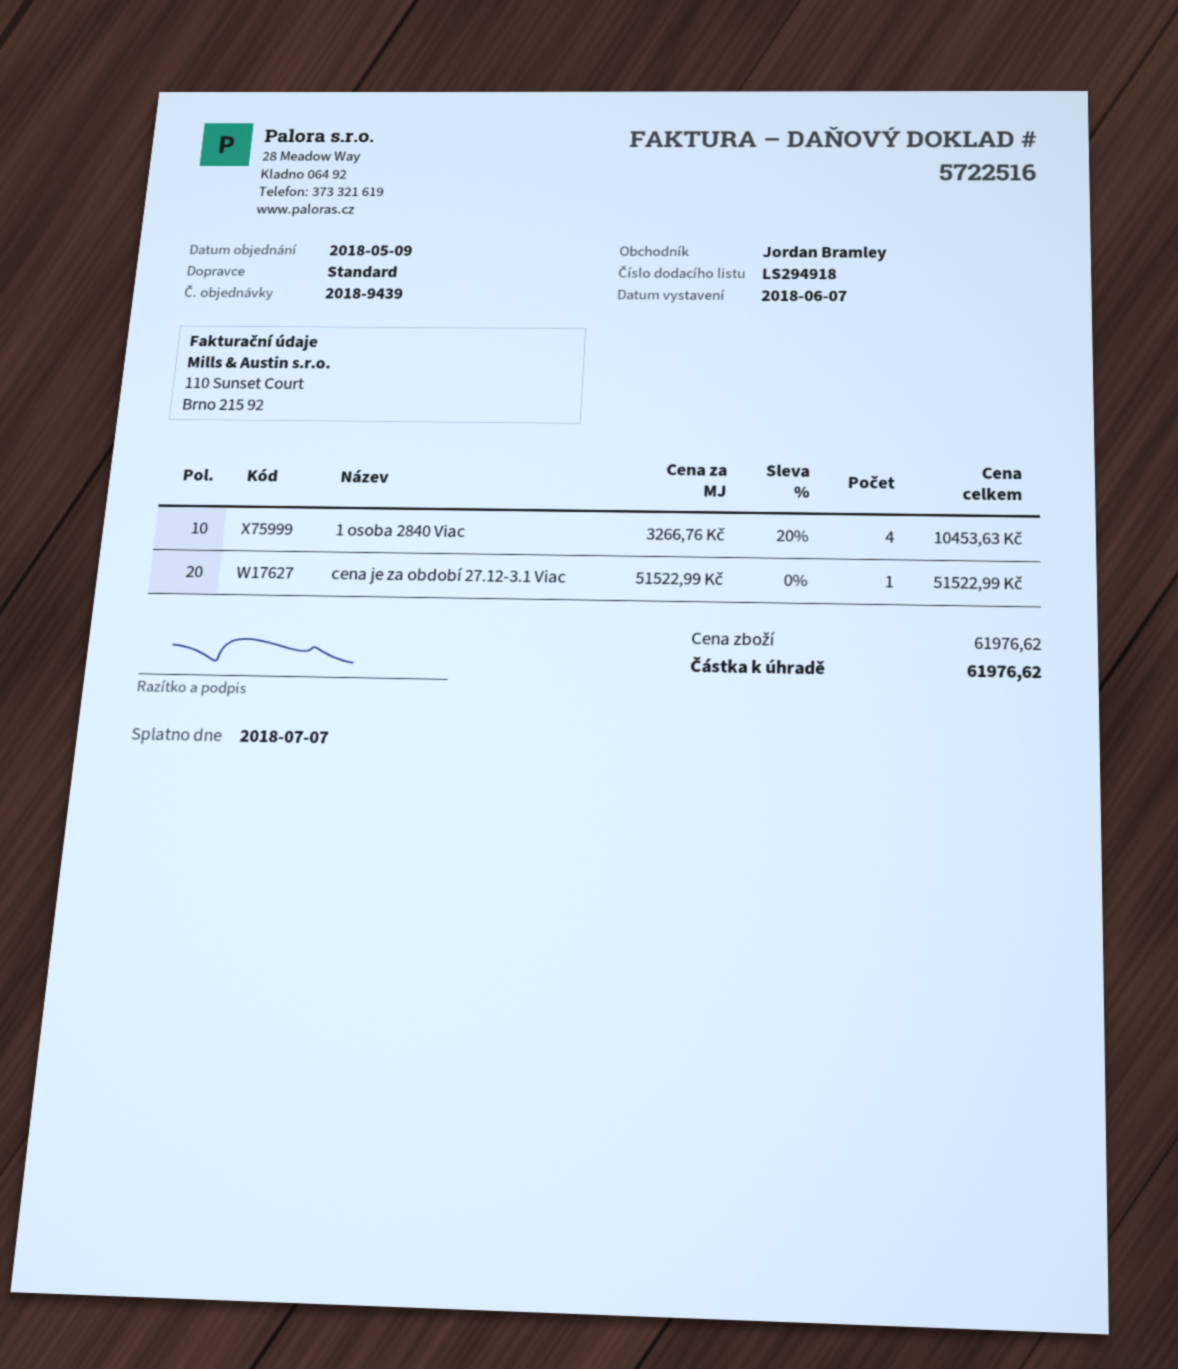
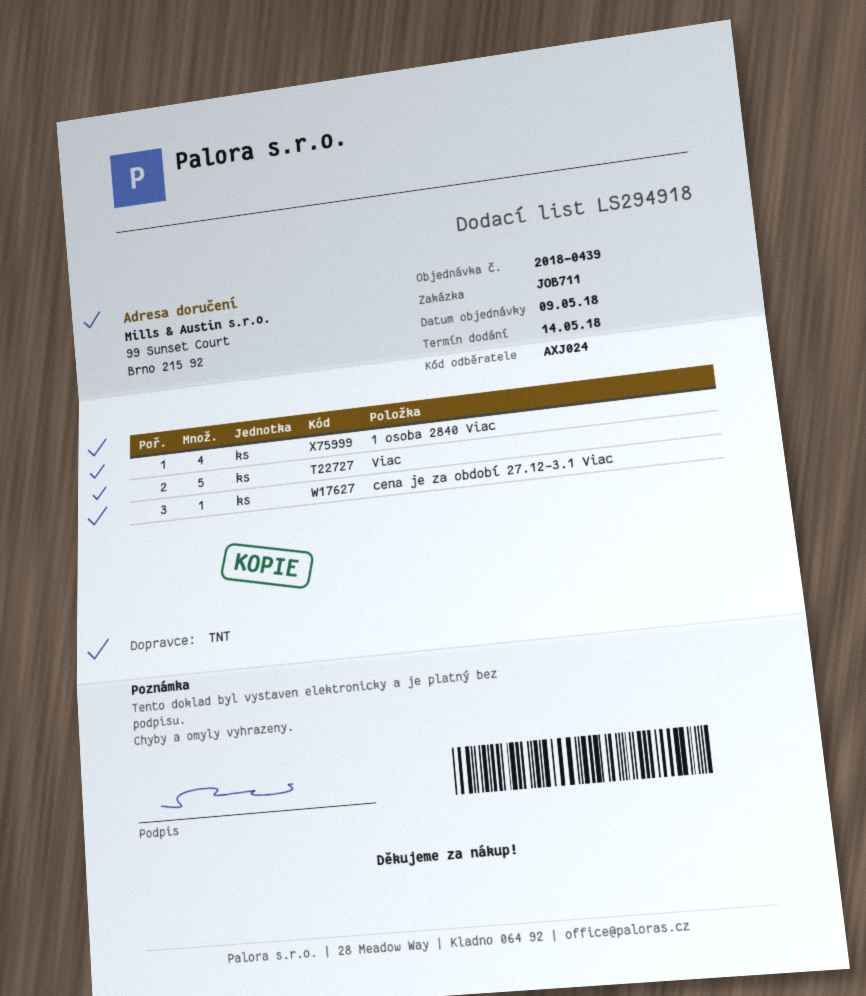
order number: 2018-9439 -> 2018-0439
shipping method: standard -> TNT
Viac: none -> 5

